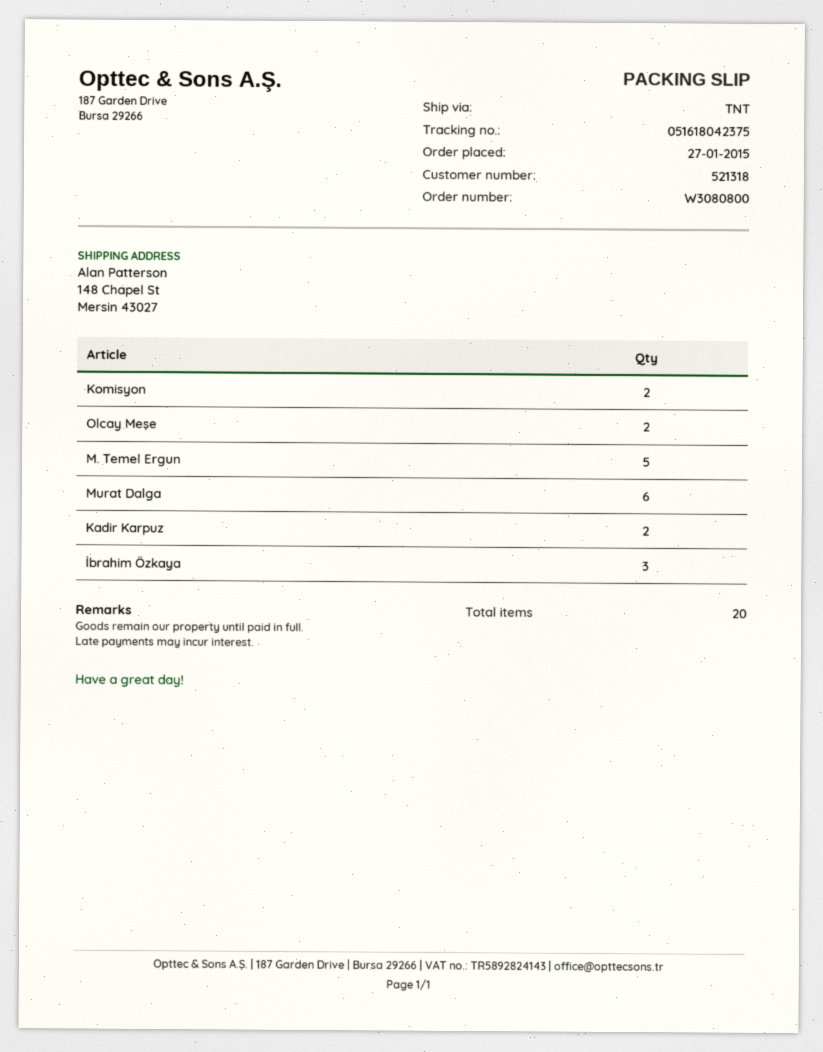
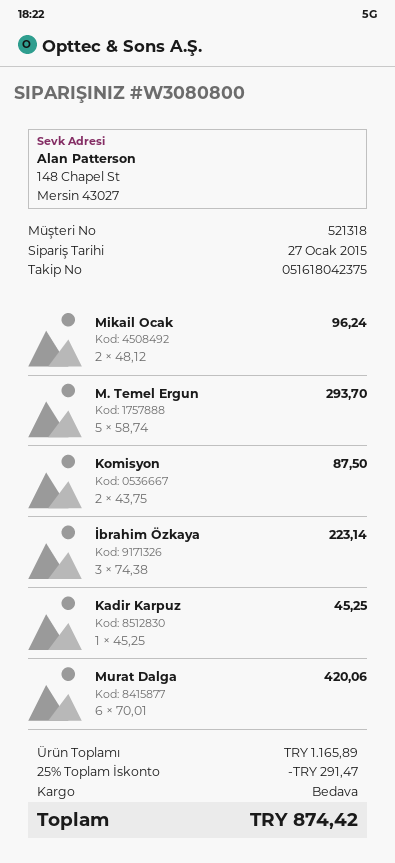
Olcay Meşe: 2 -> none
Kadir Karpuz: 2 -> 1
Mikail Ocak: none -> 2

